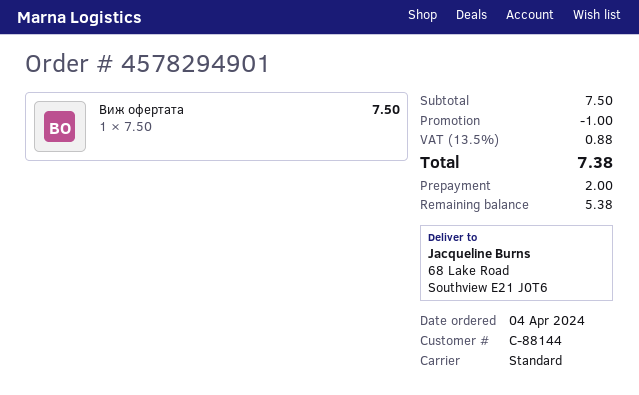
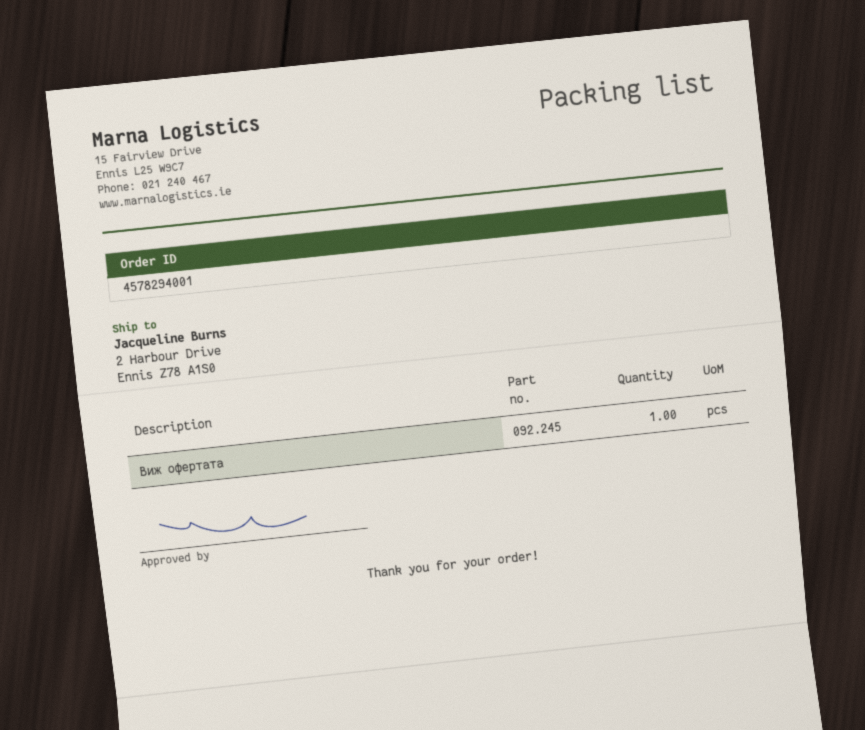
order number: 4578294901 -> 4578294001
ship to: 68 Lake Road, Southview E21 J0T6 -> 2 Harbour Drive, Ennis Z78 A1S0

